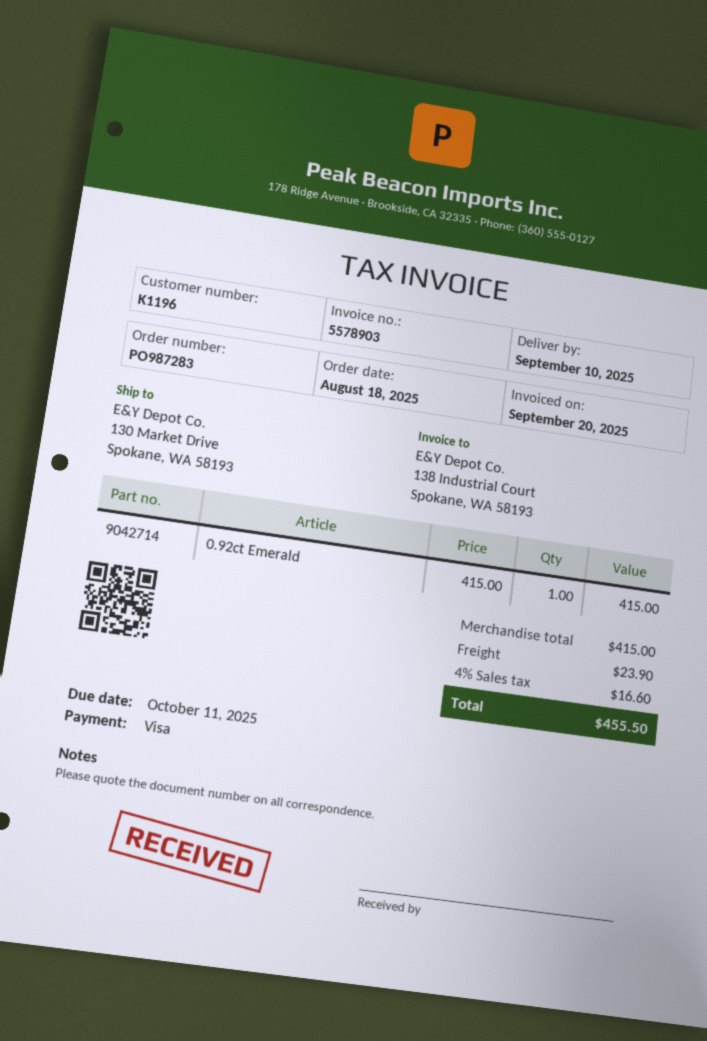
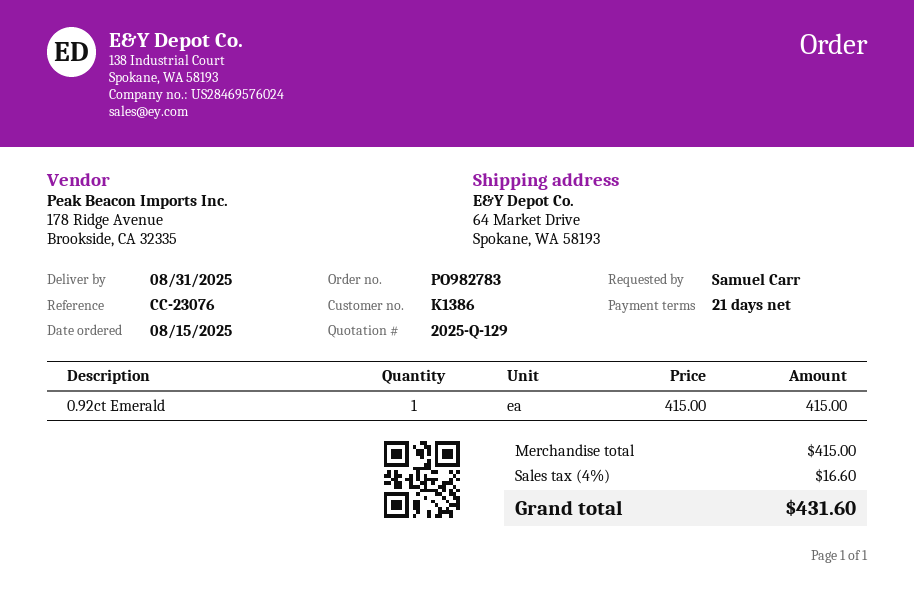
order number: PO987283 -> PO982783
order date: 2025-08-18 -> 2025-08-15
delivery date: 2025-09-10 -> 2025-08-31
customer number: K1196 -> K1386
ship to: 130 Market Drive, Spokane, WA 58193 -> 64 Market Drive, Spokane, WA 58193
shipping: 23.90 -> none
total: 455.50 -> 431.60

